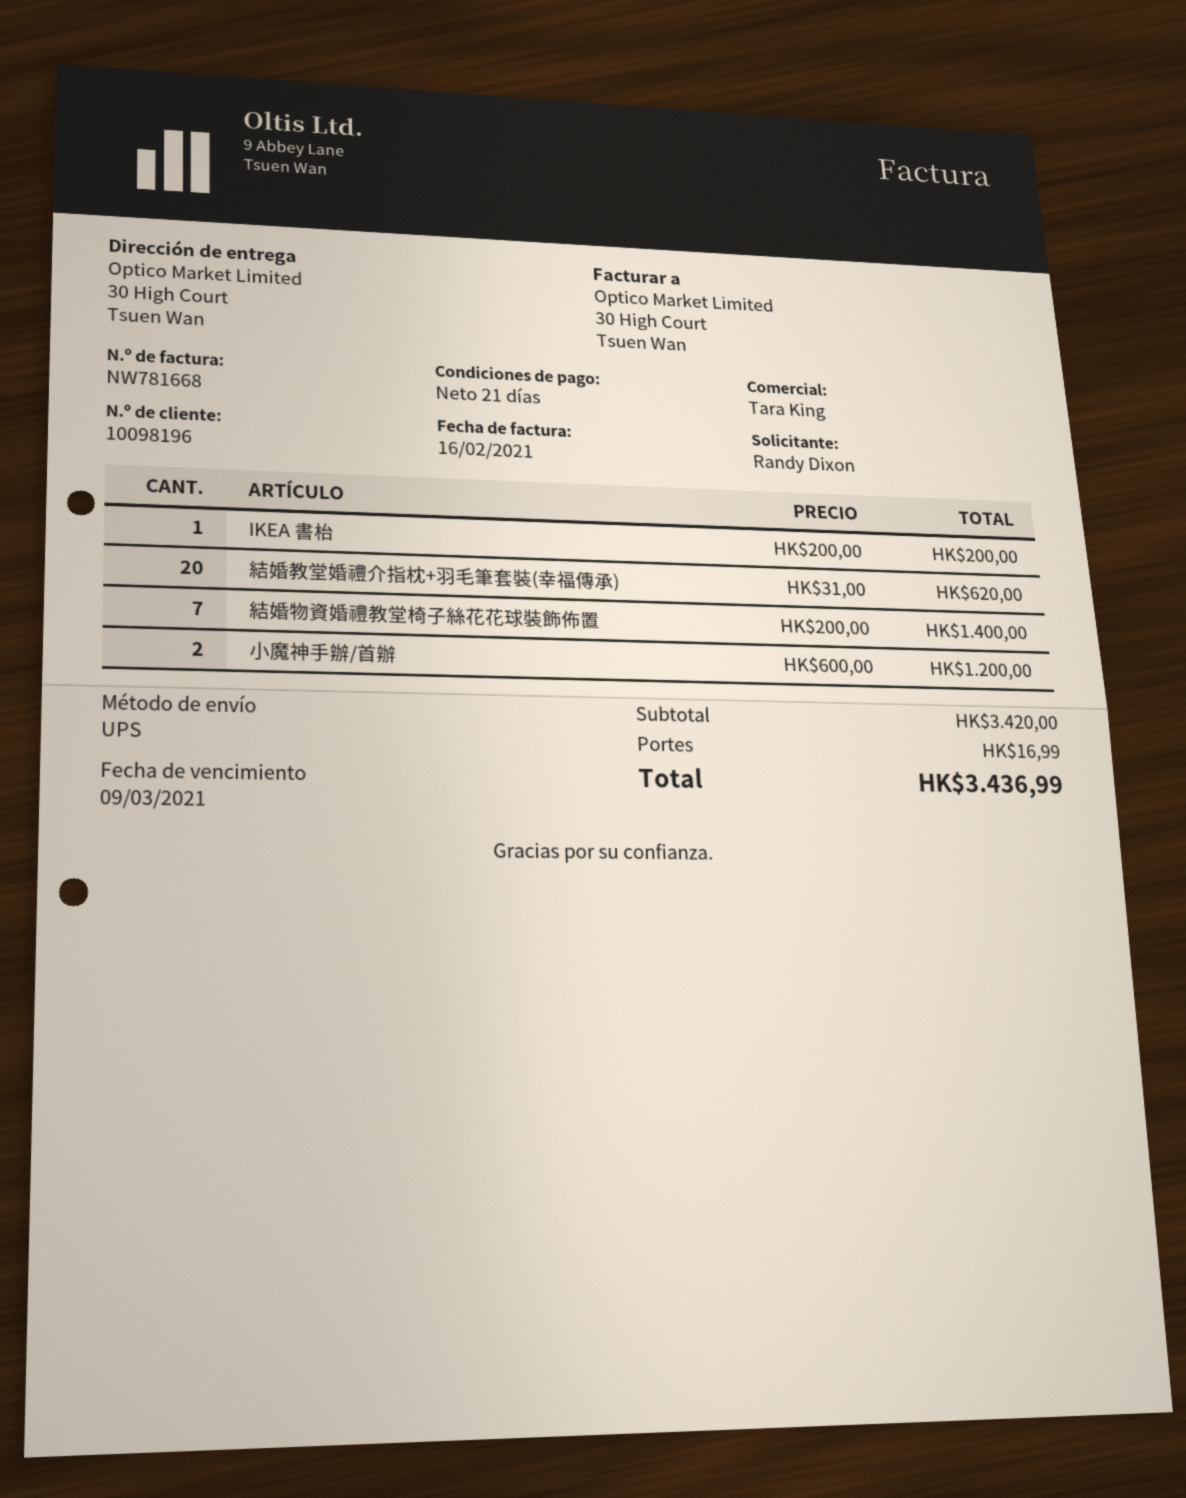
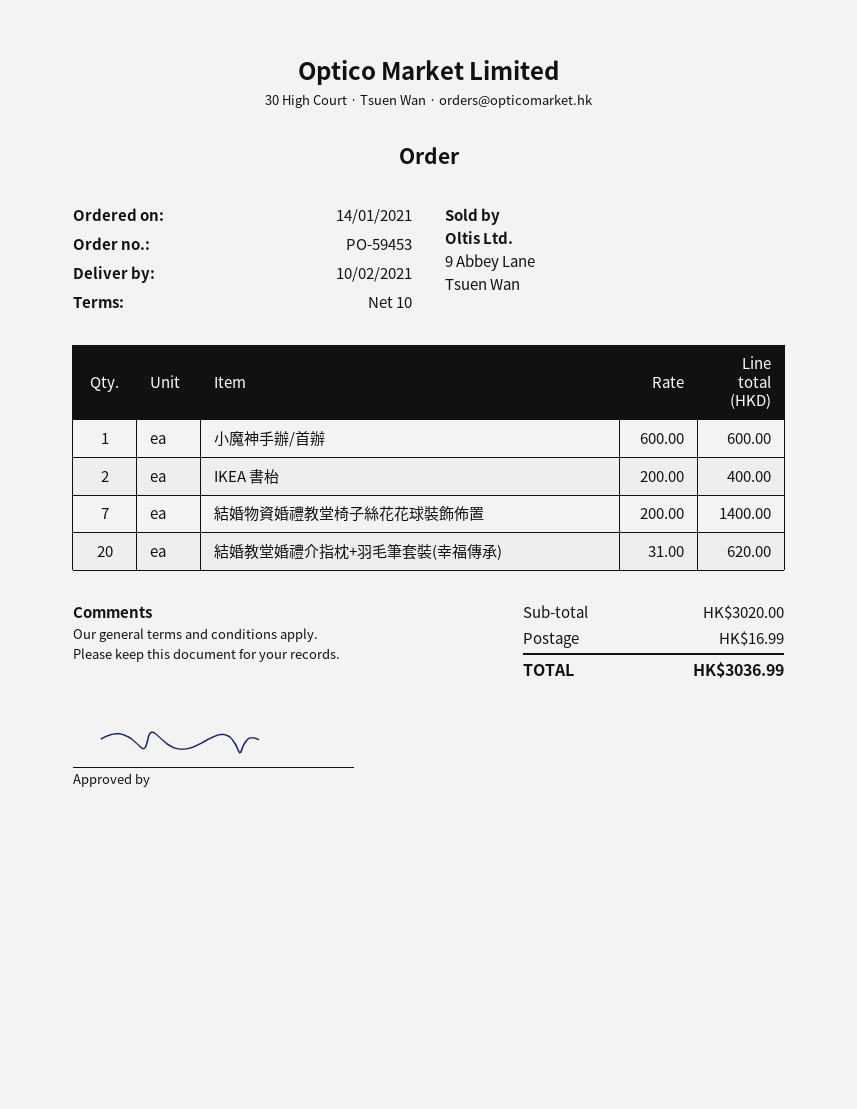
payment terms: 21 days -> 10 days
IKEA 書枱: 1 x 200.00 = 200.00 -> 2 x 200.00 = 400.00
小魔神手辦/首辦: 2 x 600.00 = 1200.00 -> 1 x 600.00 = 600.00
subtotal: 3420.00 -> 3020.00
total: 3436.99 -> 3036.99

